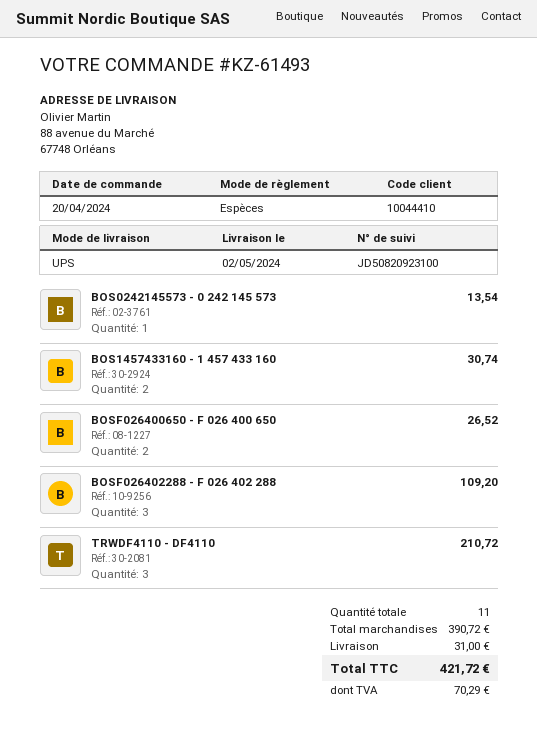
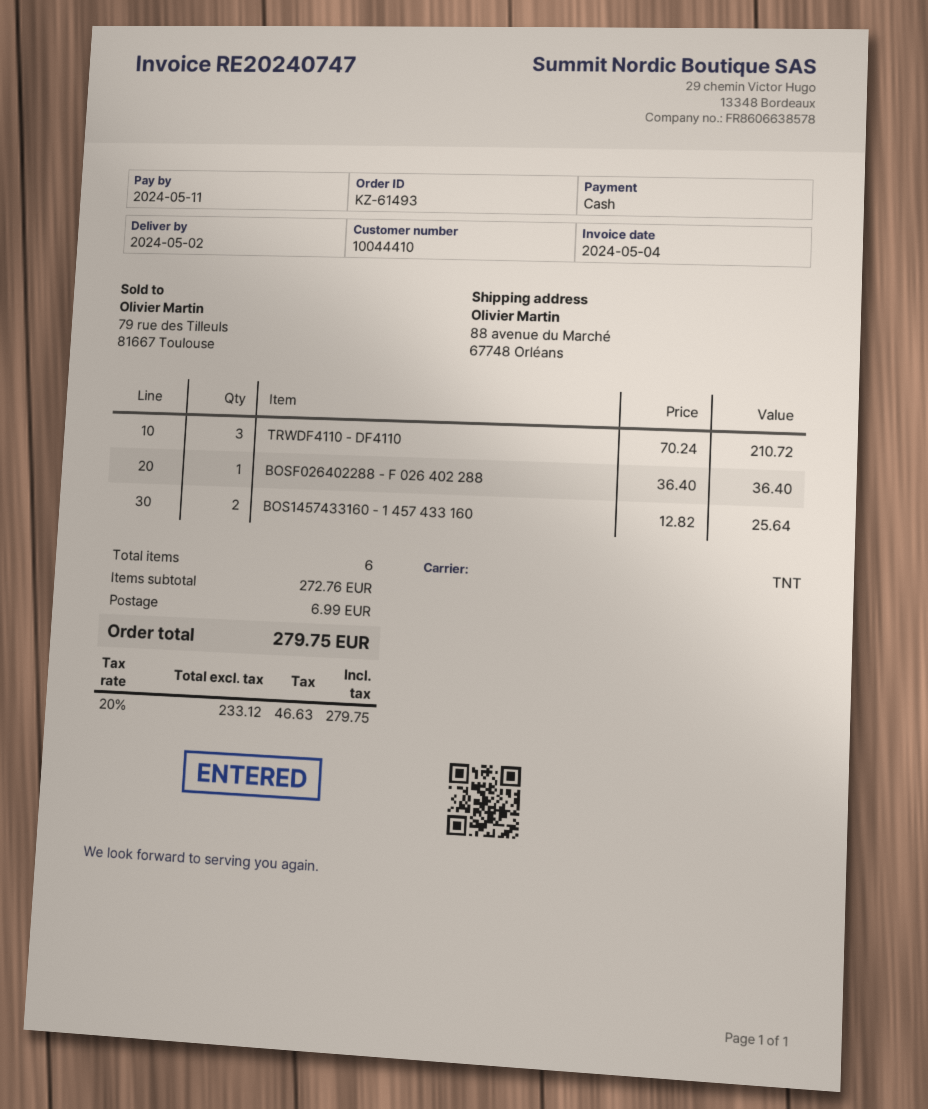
shipping method: UPS -> TNT
BOS0242145573 - 0 242 145 573: 1 for 13.54 -> none
BOS1457433160 - 1 457 433 160: 2 for 30.74 -> 2 for 25.64
BOSF026400650 - F 026 400 650: 2 for 26.52 -> none
BOSF026402288 - F 026 402 288: 3 for 109.20 -> 1 for 36.40
total quantity: 11 -> 6
subtotal: 390.72 -> 272.76
shipping: 31.00 -> 6.99
tax: 70.29 -> 46.63
total: 421.72 -> 279.75

